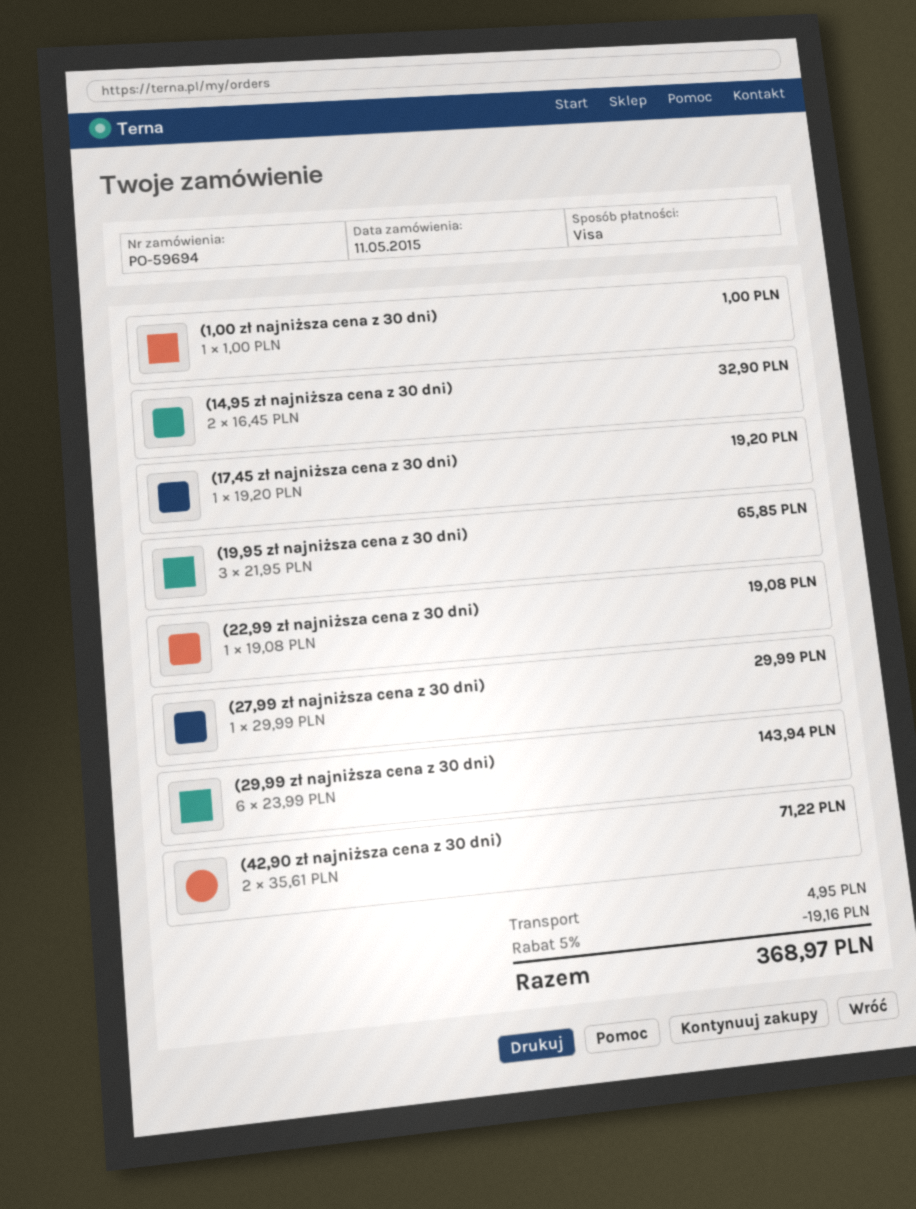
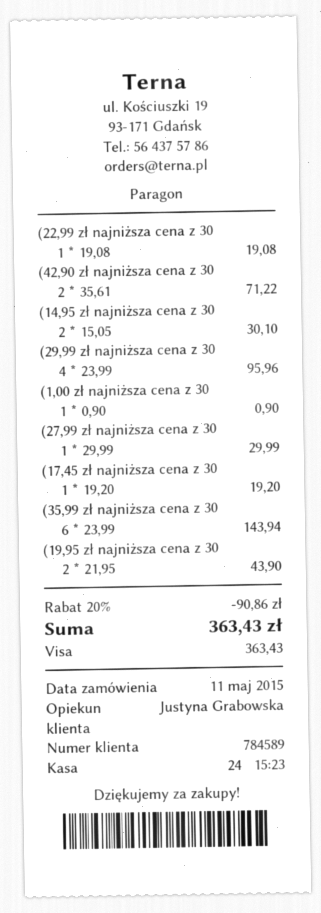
(1,00 zł najniższa cena z 30 dni): 1 x 1.00 = 1.00 -> 1 x 0.90 = 0.90
(14,95 zł najniższa cena z 30 dni): 2 x 16.45 = 32.90 -> 2 x 15.05 = 30.10
(19,95 zł najniższa cena z 30 dni): 3 x 21.95 = 65.85 -> 2 x 21.95 = 43.90
(29,99 zł najniższa cena z 30 dni): 6 x 23.99 = 143.94 -> 4 x 23.99 = 95.96
(35,99 zł najniższa cena z 30: none -> 6 x 23.99 = 143.94
discount: 5% = 19.16 -> 20% = 90.86
shipping: 4.95 -> none
total: 368.97 -> 363.43

